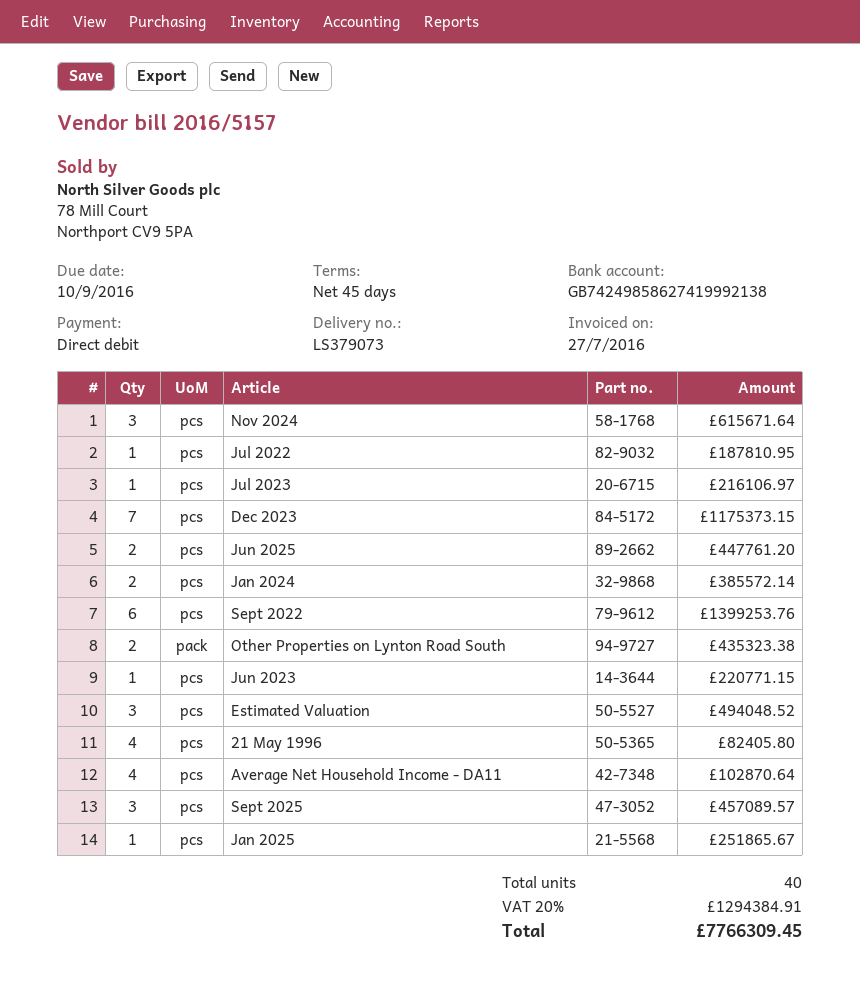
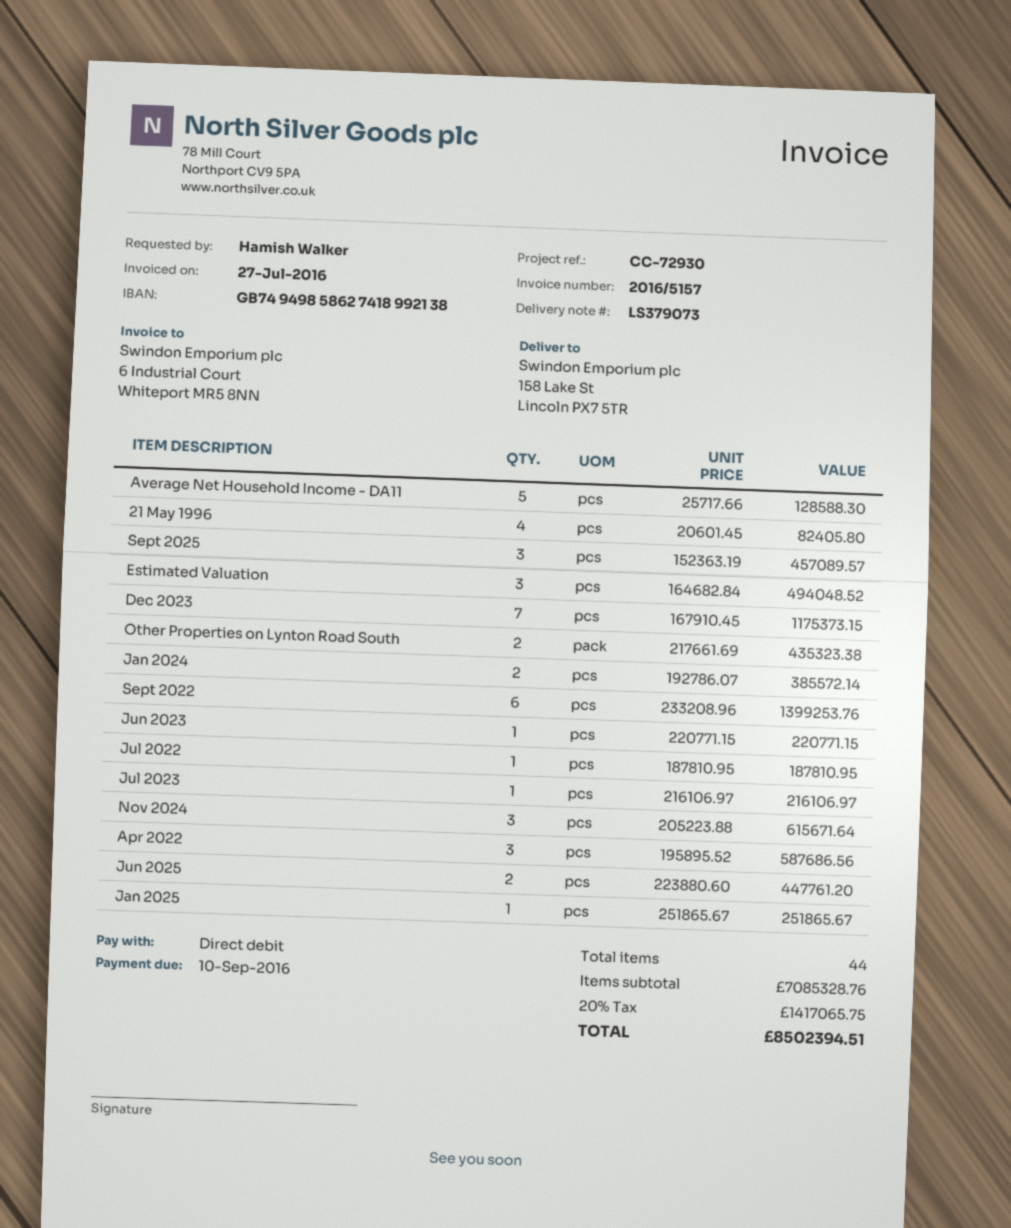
bank account: GB74249858627419992138 -> GB74949858627418992138
Average Net Household Income - DA11: 4 for 102870.64 -> 5 for 128588.30
Apr 2022: none -> 3 for 587686.56
total quantity: 40 -> 44
tax: 20% = 1294384.91 -> 20% = 1417065.75
total: 7766309.45 -> 8502394.51

